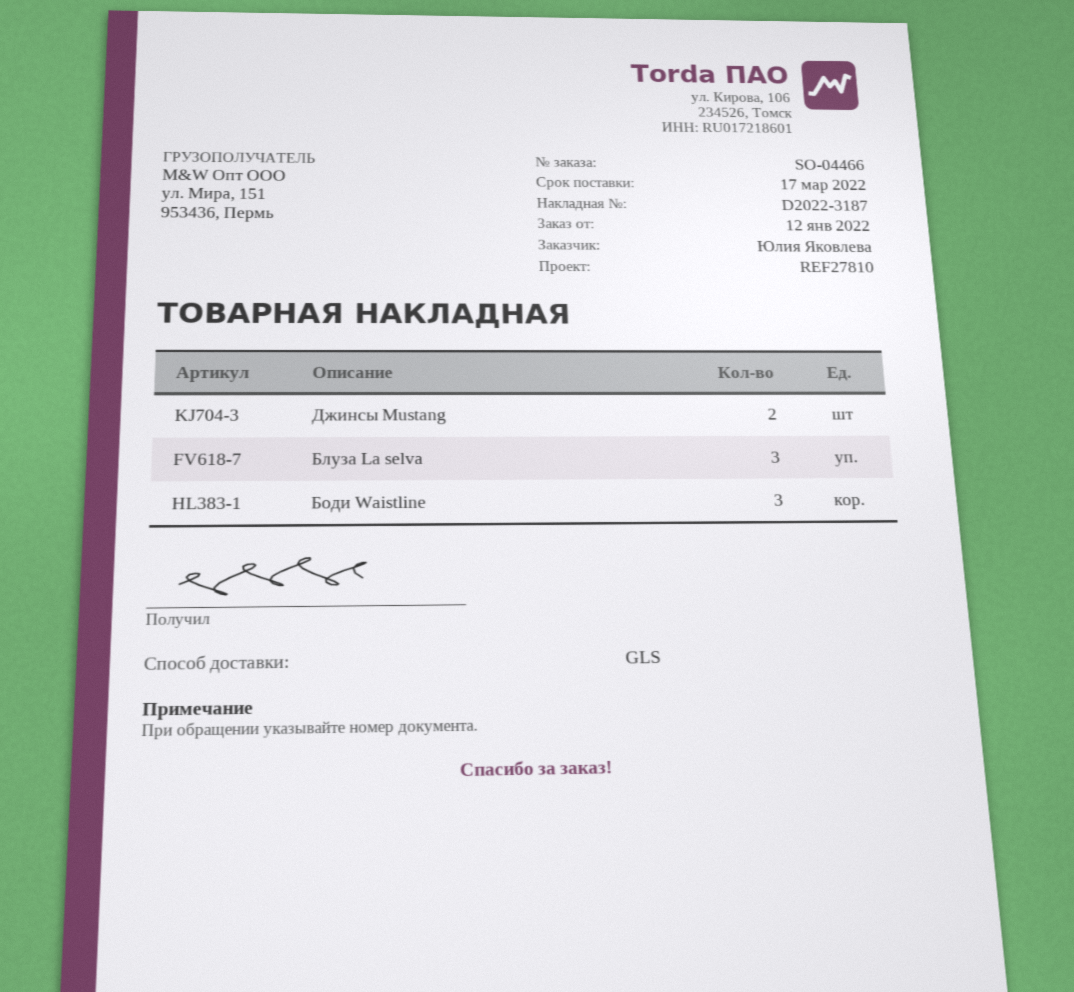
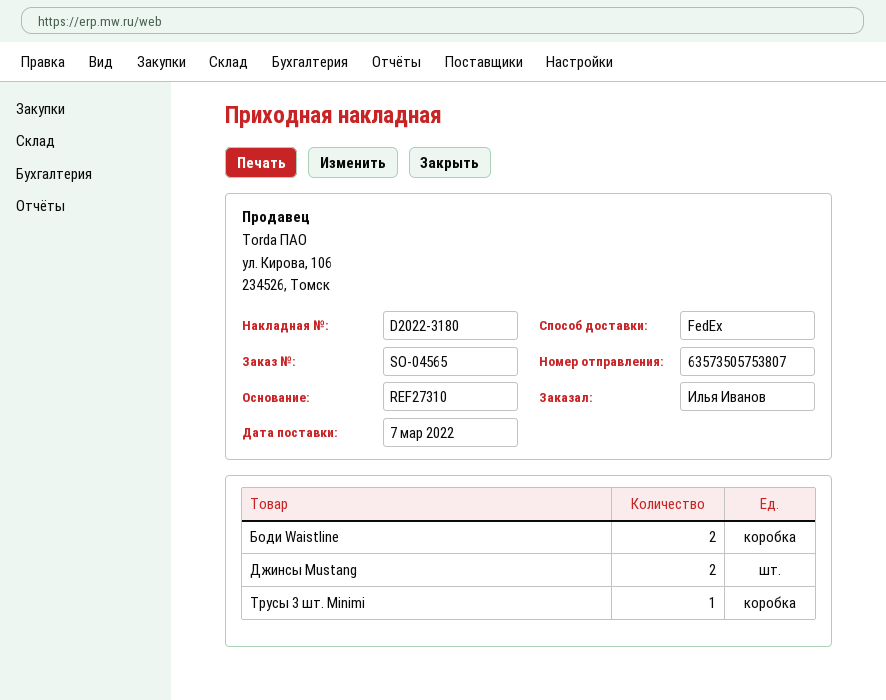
order number: SO-04466 -> SO-04565
delivery note number: D2022-3187 -> D2022-3180
delivery date: 2022-03-17 -> 2022-03-07
reference: REF27810 -> REF27310
ordered by: Юлия Яковлева -> Илья Иванов
shipping method: GLS -> FedEx
Блуза La selva: 3 -> none
Боди Waistline: 3 -> 2
Трусы 3 шт. Minimi: none -> 1

